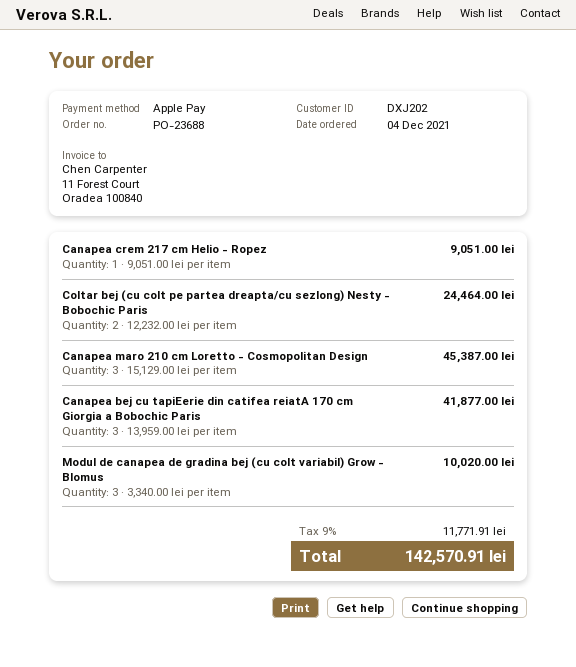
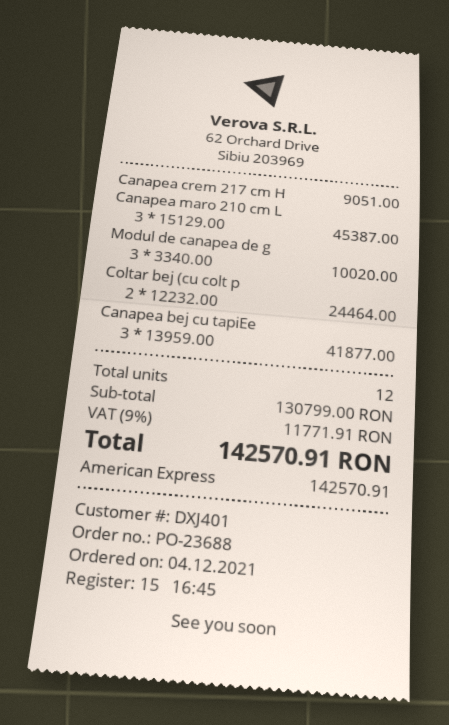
customer number: DXJ202 -> DXJ401
payment method: Apple Pay -> American Express

